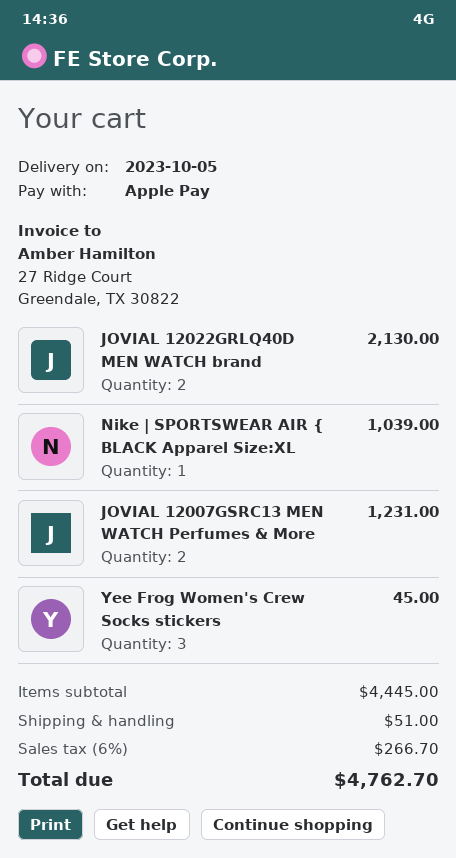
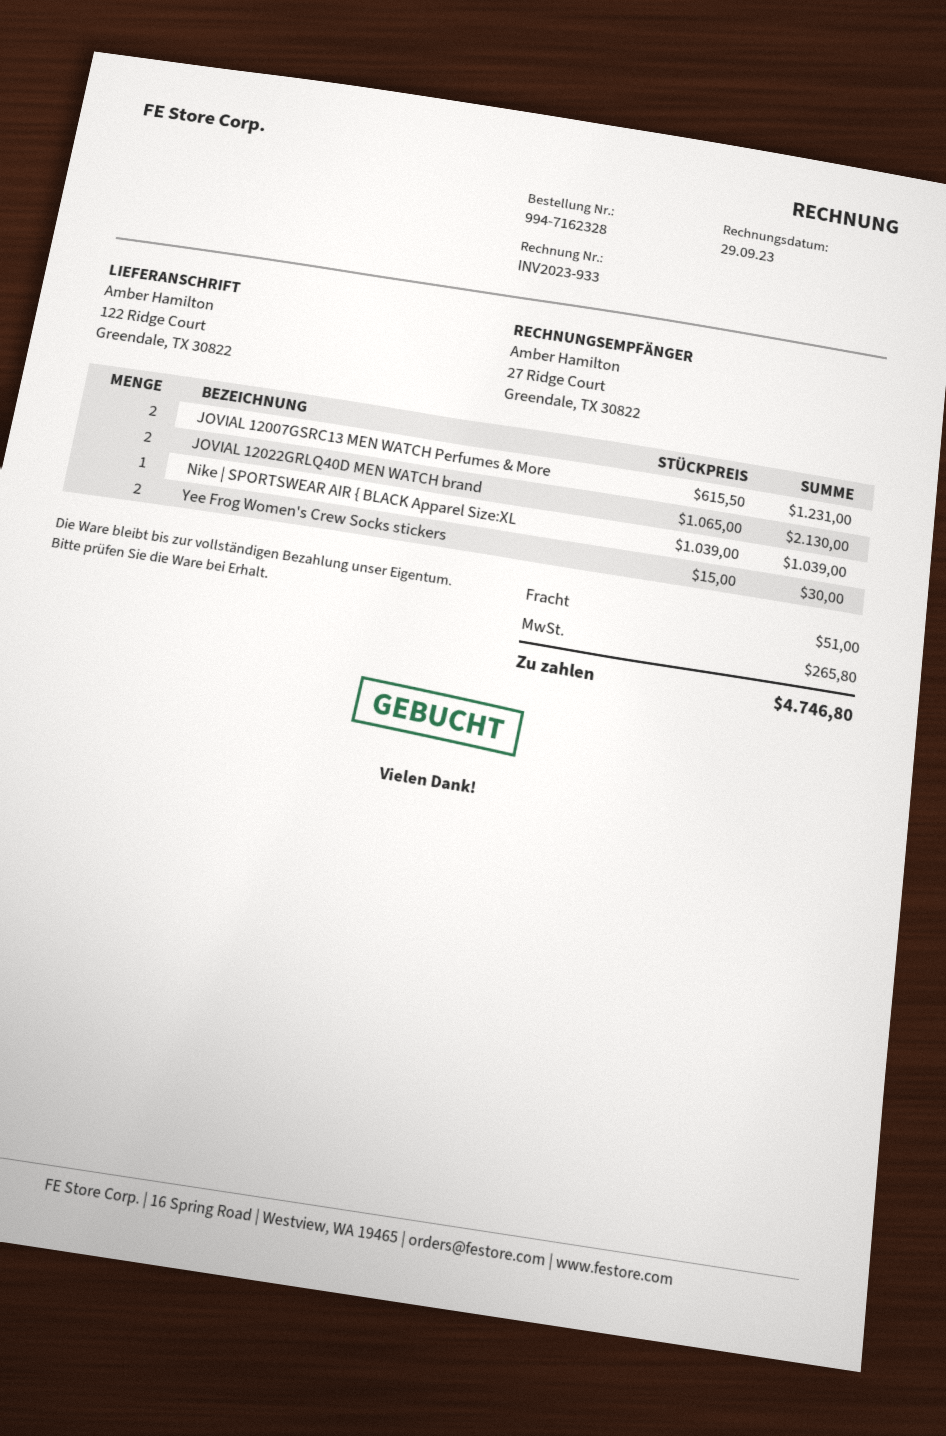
Yee Frog Women's Crew Socks stickers: 3 for 45.00 -> 2 for 30.00
tax: 266.70 -> 265.80
total: 4762.70 -> 4746.80

